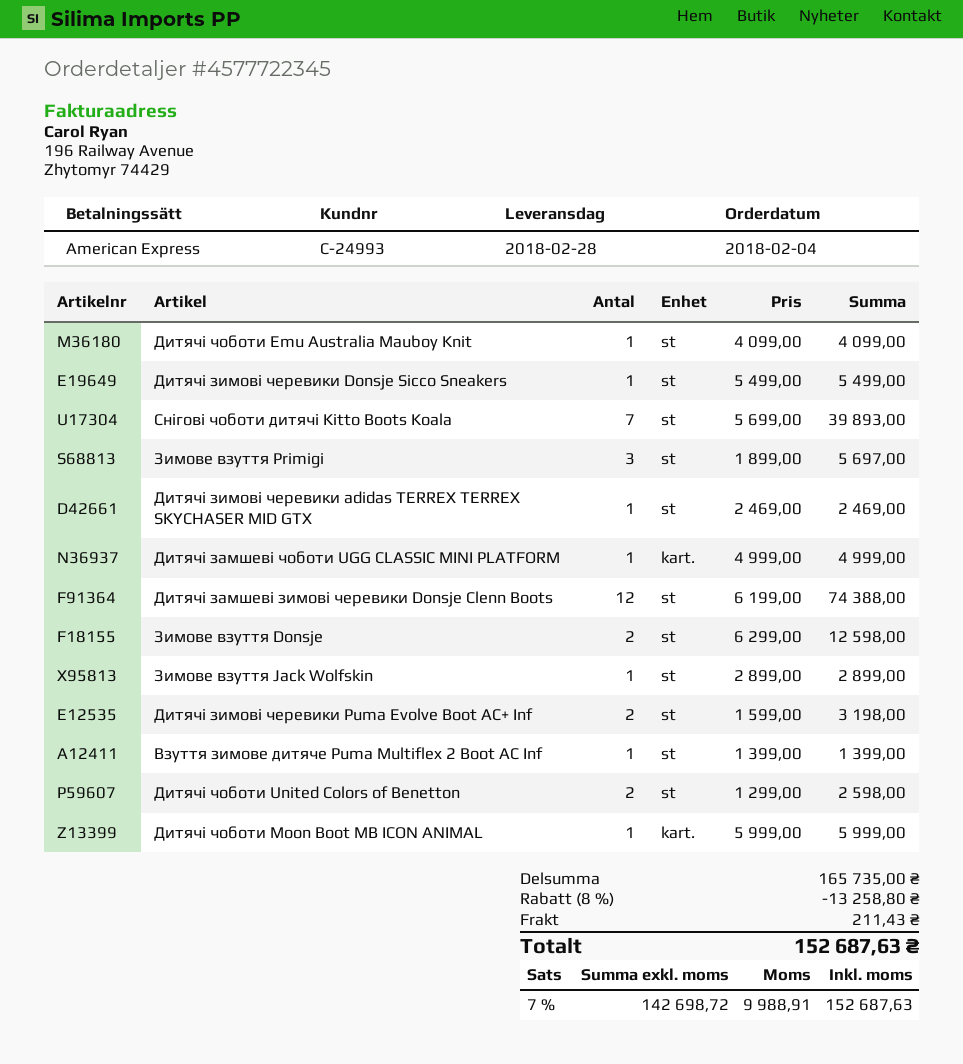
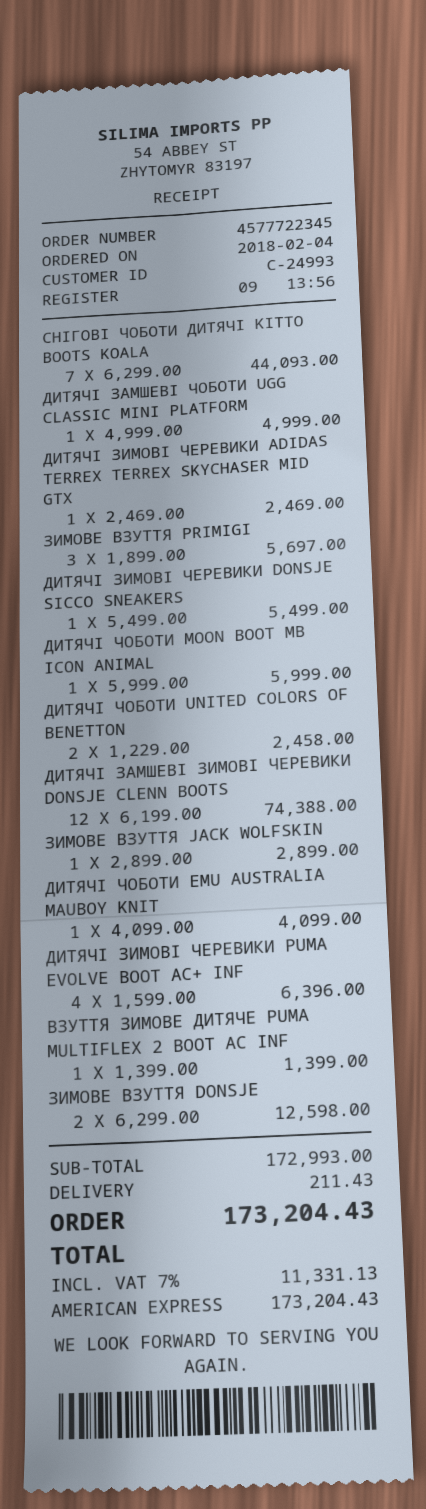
Снігові чоботи дитячі Kitto Boots Koala: 7 x 5699.00 = 39893.00 -> 7 x 6299.00 = 44093.00
Дитячі зимові черевики Puma Evolve Boot AC+ Inf: 2 x 1599.00 = 3198.00 -> 4 x 1599.00 = 6396.00
Дитячі чоботи United Colors of Benetton: 2 x 1299.00 = 2598.00 -> 2 x 1229.00 = 2458.00
subtotal: 165735.00 -> 172993.00
discount: 8% = 13258.80 -> none
tax: 7% = 9988.91 -> 7% = 11331.13
total: 152687.63 -> 173204.43

